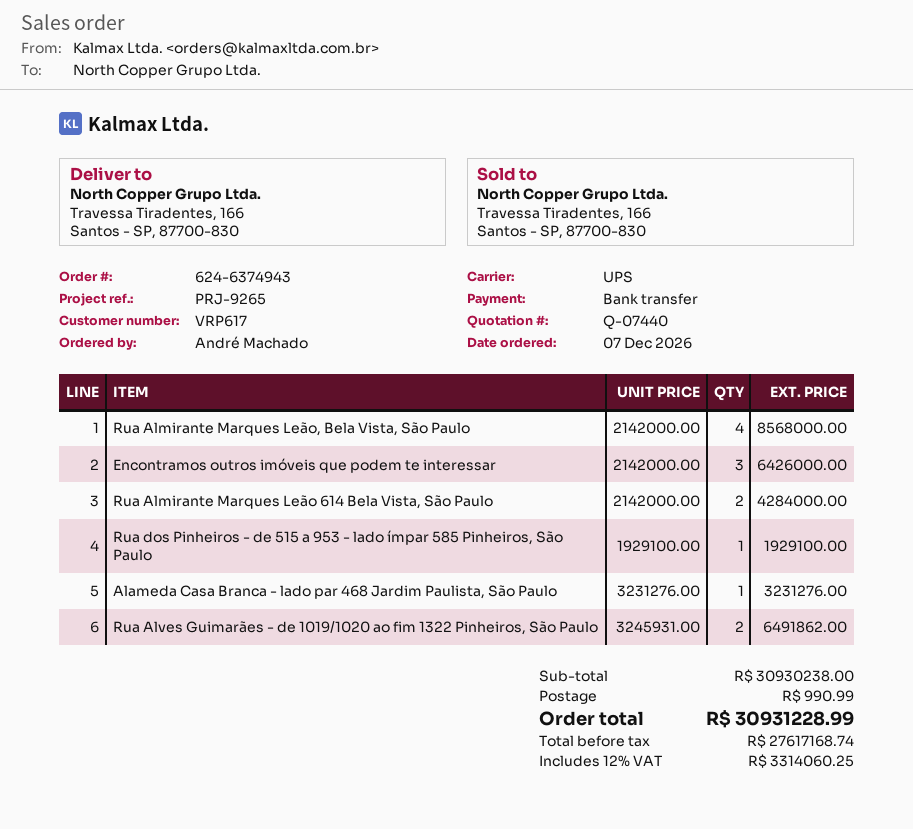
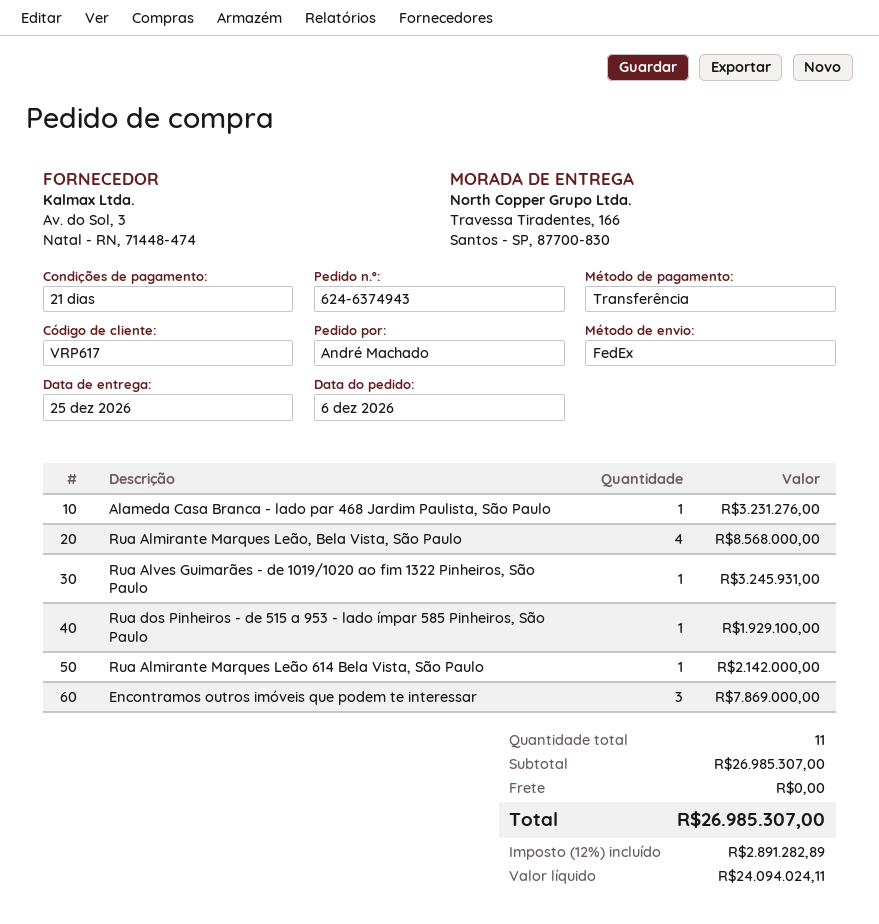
order date: 2026-12-07 -> 2026-12-06
shipping method: UPS -> FedEx
Encontramos outros imóveis que podem te interessar: 3 for 6426000.00 -> 3 for 7869000.00
Rua Almirante Marques Leão 614 Bela Vista, São Paulo: 2 for 4284000.00 -> 1 for 2142000.00
Rua Alves Guimarães - de 1019/1020 ao fim 1322 Pinheiros, São Paulo: 2 for 6491862.00 -> 1 for 3245931.00
subtotal: 30930238.00 -> 26985307.00
shipping: 990.99 -> 0.00
net: 27617168.74 -> 24094024.11
tax: 12% = 3314060.25 -> 12% = 2891282.89
total: 30931228.99 -> 26985307.00

